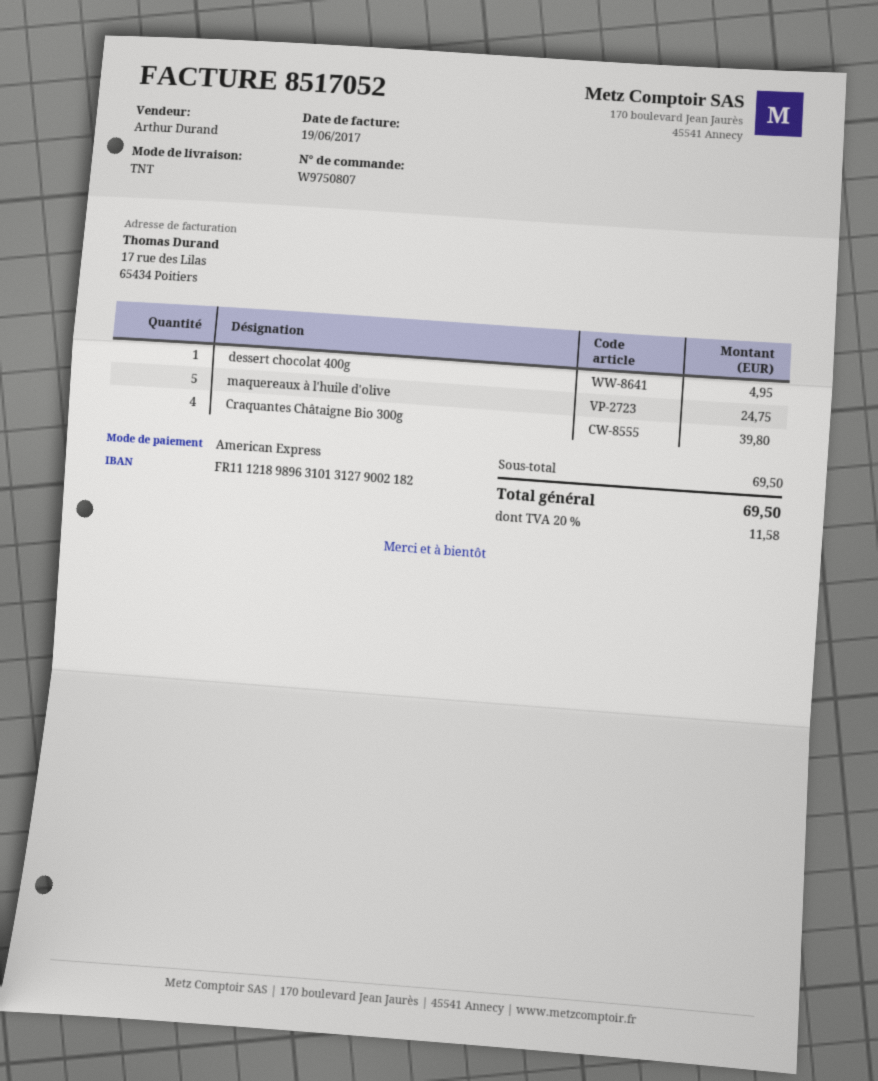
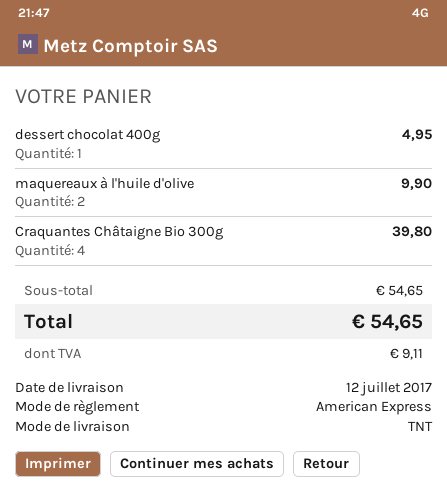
maquereaux à l'huile d'olive: 5 for 24.75 -> 2 for 9.90
subtotal: 69.50 -> 54.65
tax: 11.58 -> 9.11
total: 69.50 -> 54.65

